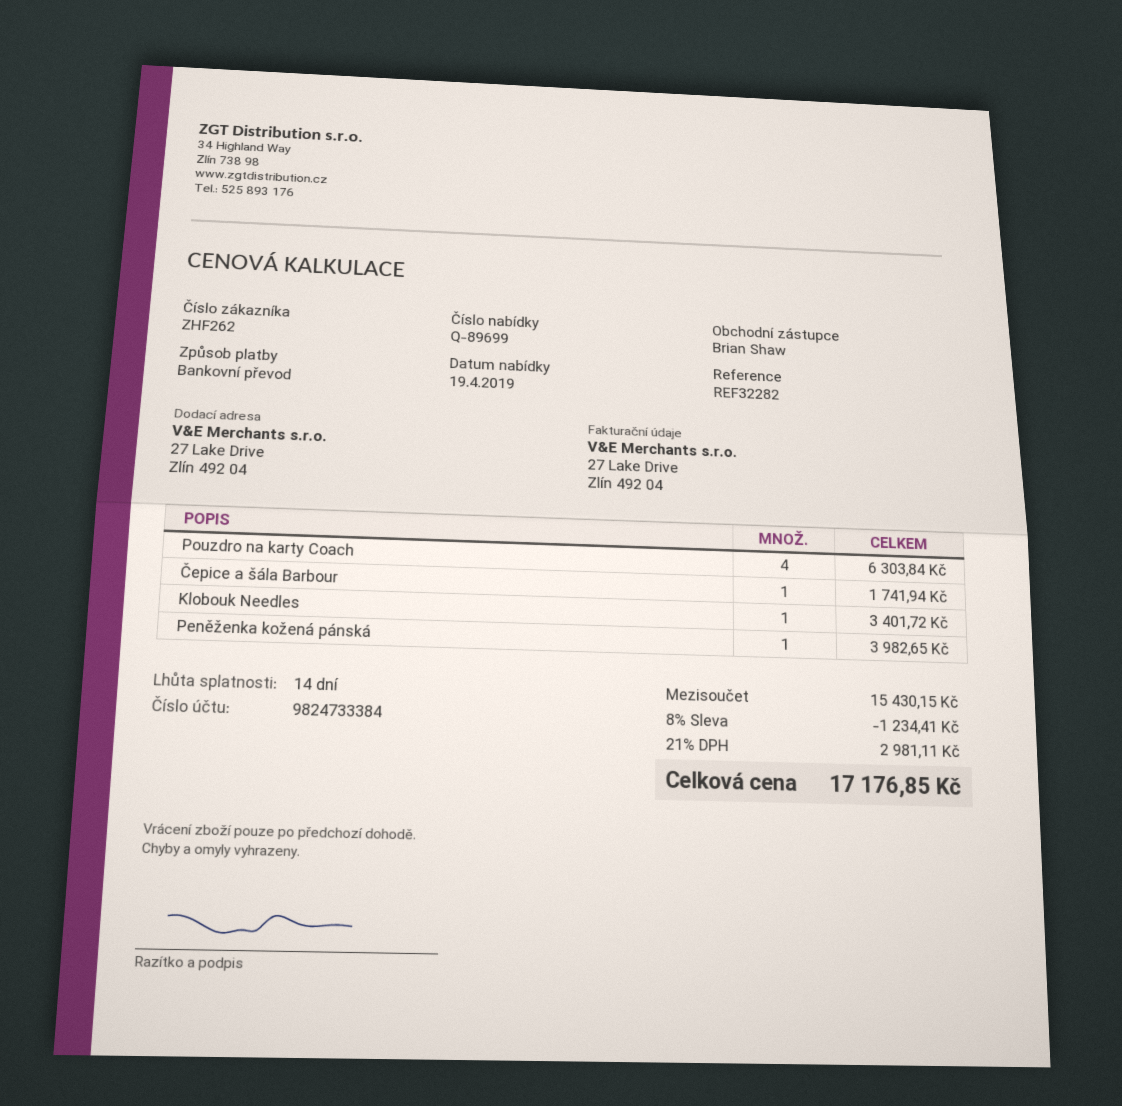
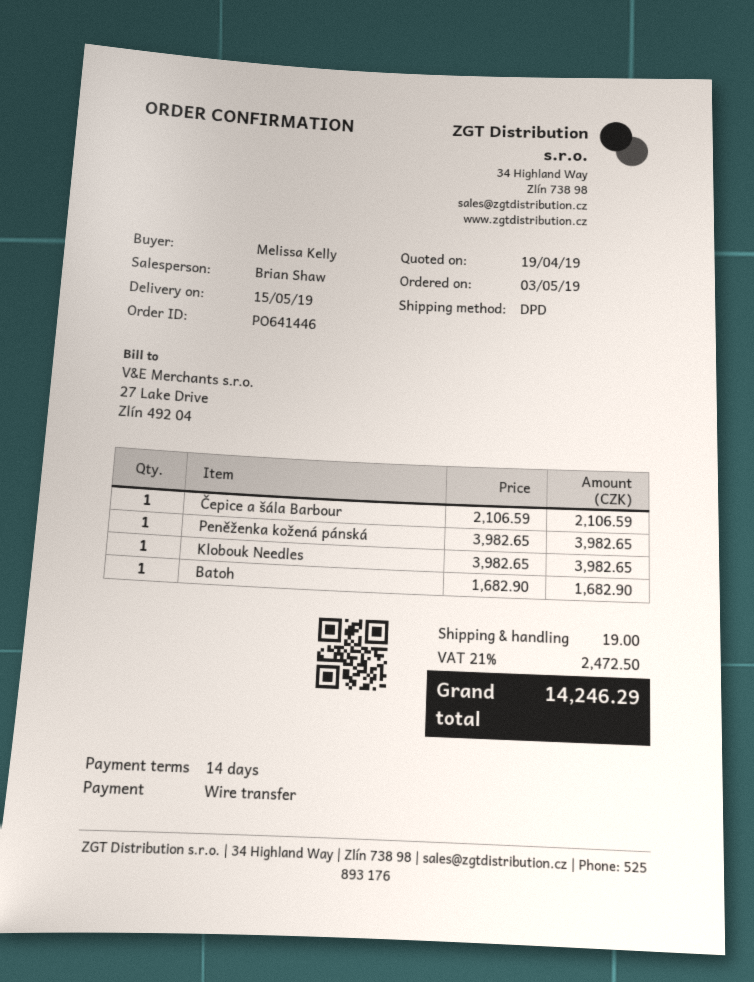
Pouzdro na karty Coach: 4 for 6303.84 -> none
Čepice a šála Barbour: 1 for 1741.94 -> 1 for 2106.59
Klobouk Needles: 1 for 3401.72 -> 1 for 3982.65
Batoh: none -> 1 for 1682.90
discount: 8% = 1234.41 -> none
shipping: none -> 19.00
tax: 21% = 2981.11 -> 21% = 2472.50
total: 17176.85 -> 14246.29

